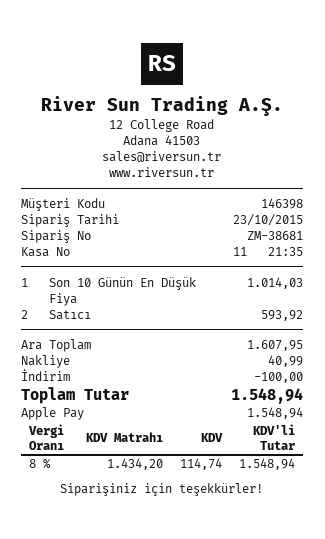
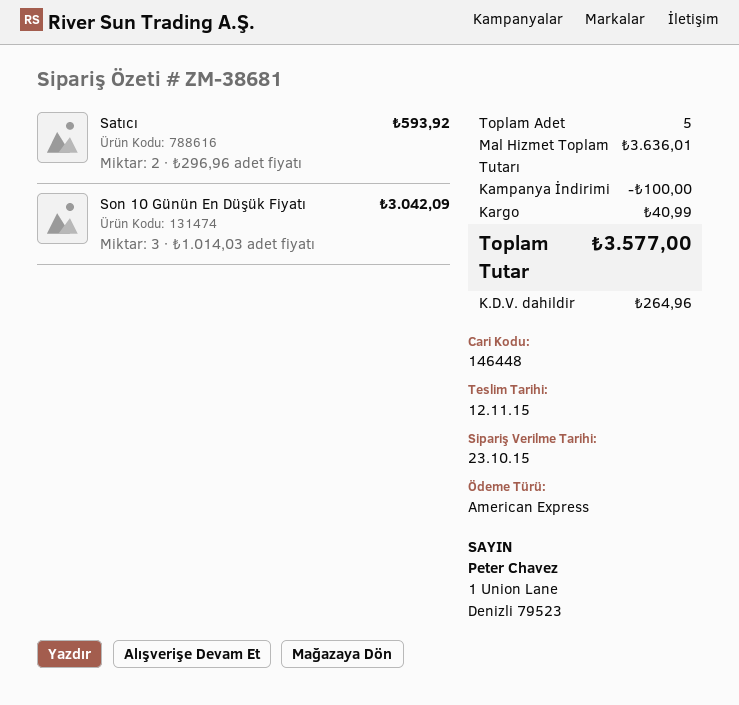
customer number: 146398 -> 146448
payment method: Apple Pay -> American Express
Son 10 Günün En Düşük Fiya: 1 for 1014.03 -> 3 for 3042.09
subtotal: 1607.95 -> 3636.01
tax: 114.74 -> 264.96
total: 1548.94 -> 3577.00

